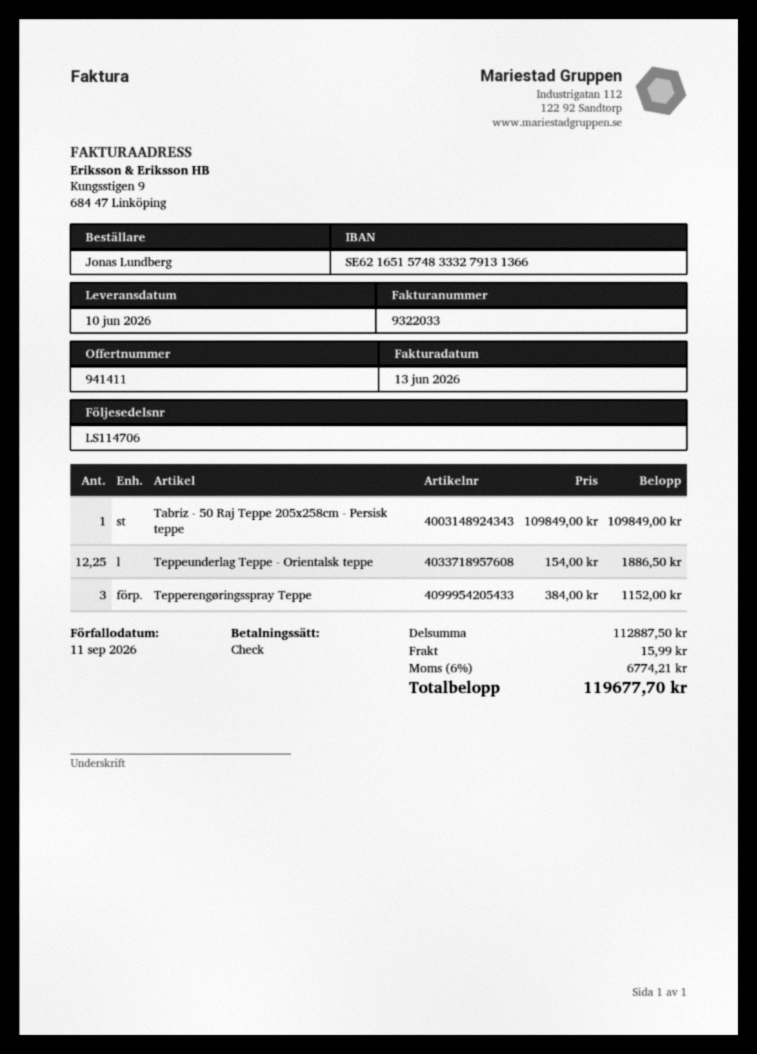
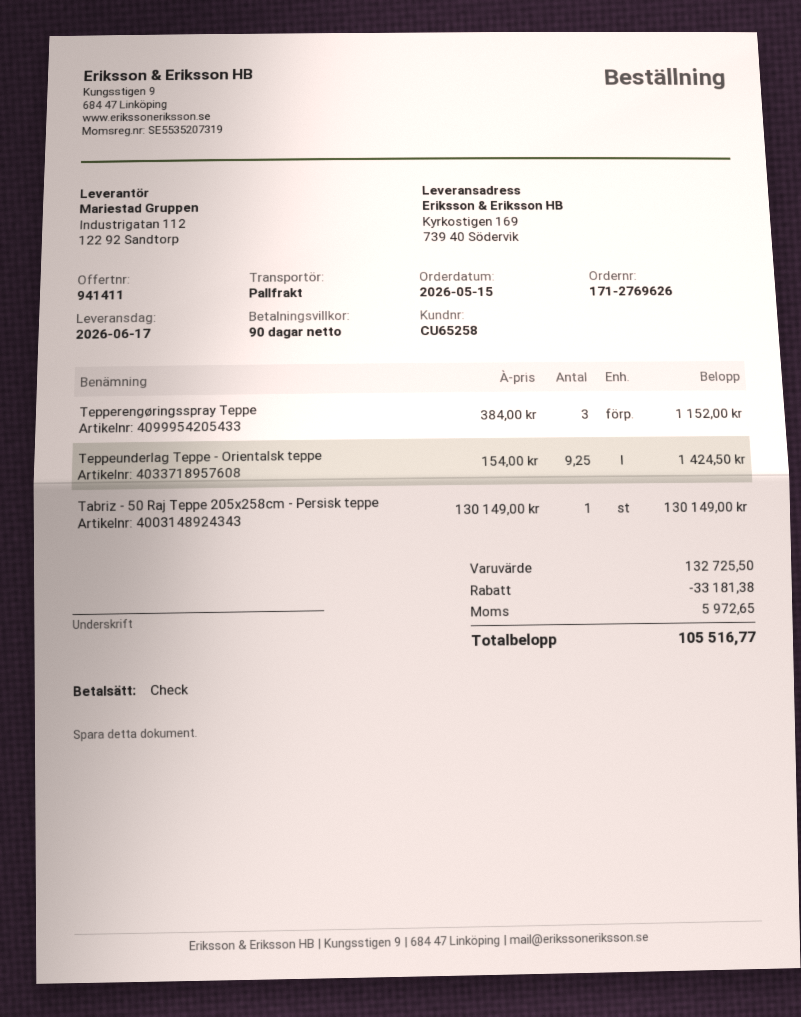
delivery date: 2026-06-10 -> 2026-06-17
Tabriz - 50 Raj Teppe 205x258cm - Persisk teppe: 1 x 109849.00 = 109849.00 -> 1 x 130149.00 = 130149.00
Teppeunderlag Teppe - Orientalsk teppe: 12.25 x 154.00 = 1886.50 -> 9.25 x 154.00 = 1424.50
subtotal: 112887.50 -> 132725.50
discount: none -> 33181.38
shipping: 15.99 -> none
tax: 6774.21 -> 5972.65
total: 119677.70 -> 105516.77

